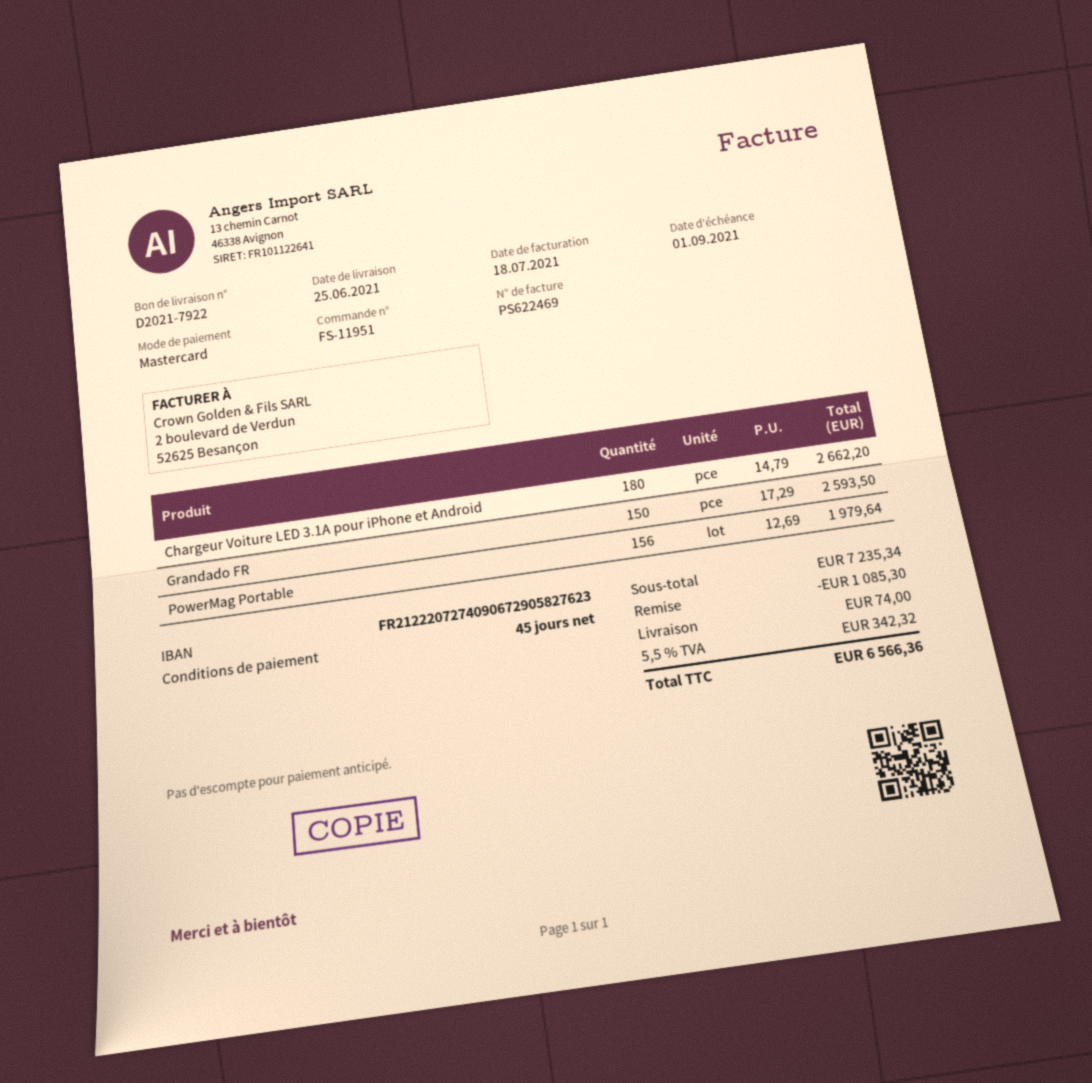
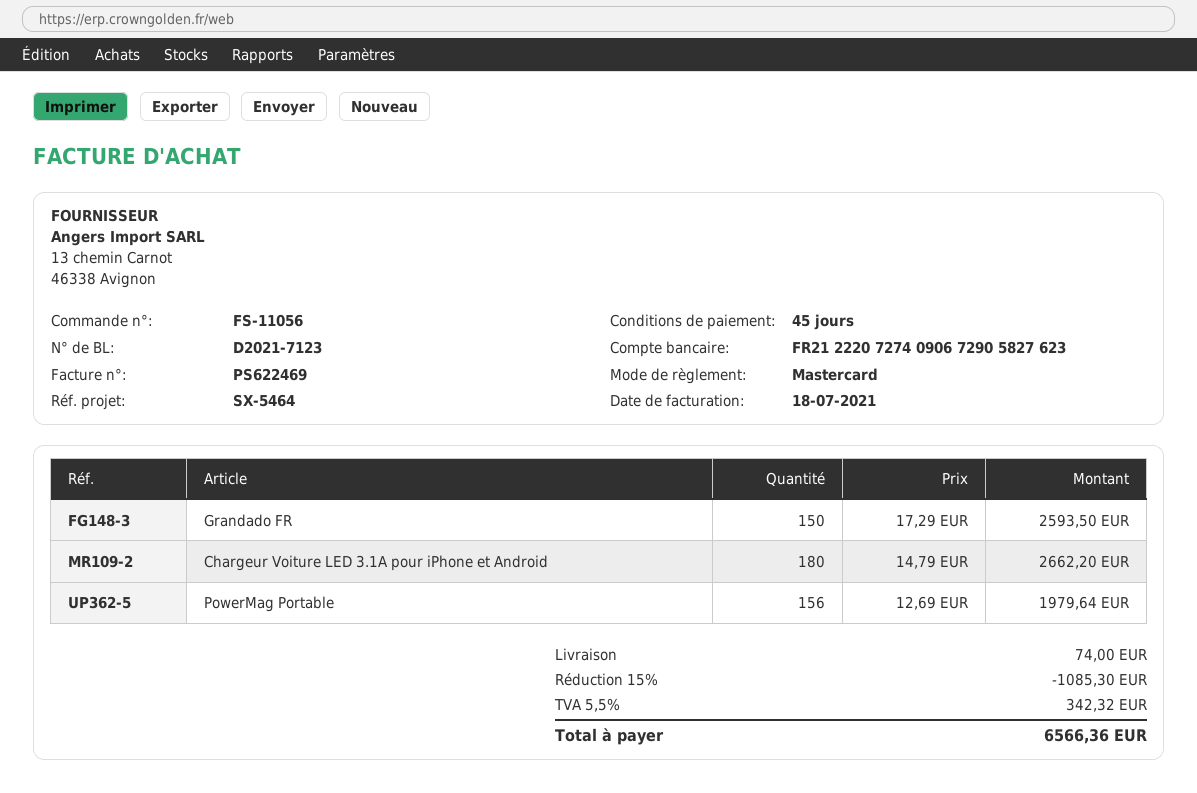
order number: FS-11951 -> FS-11056
delivery note number: D2021-7922 -> D2021-7123

